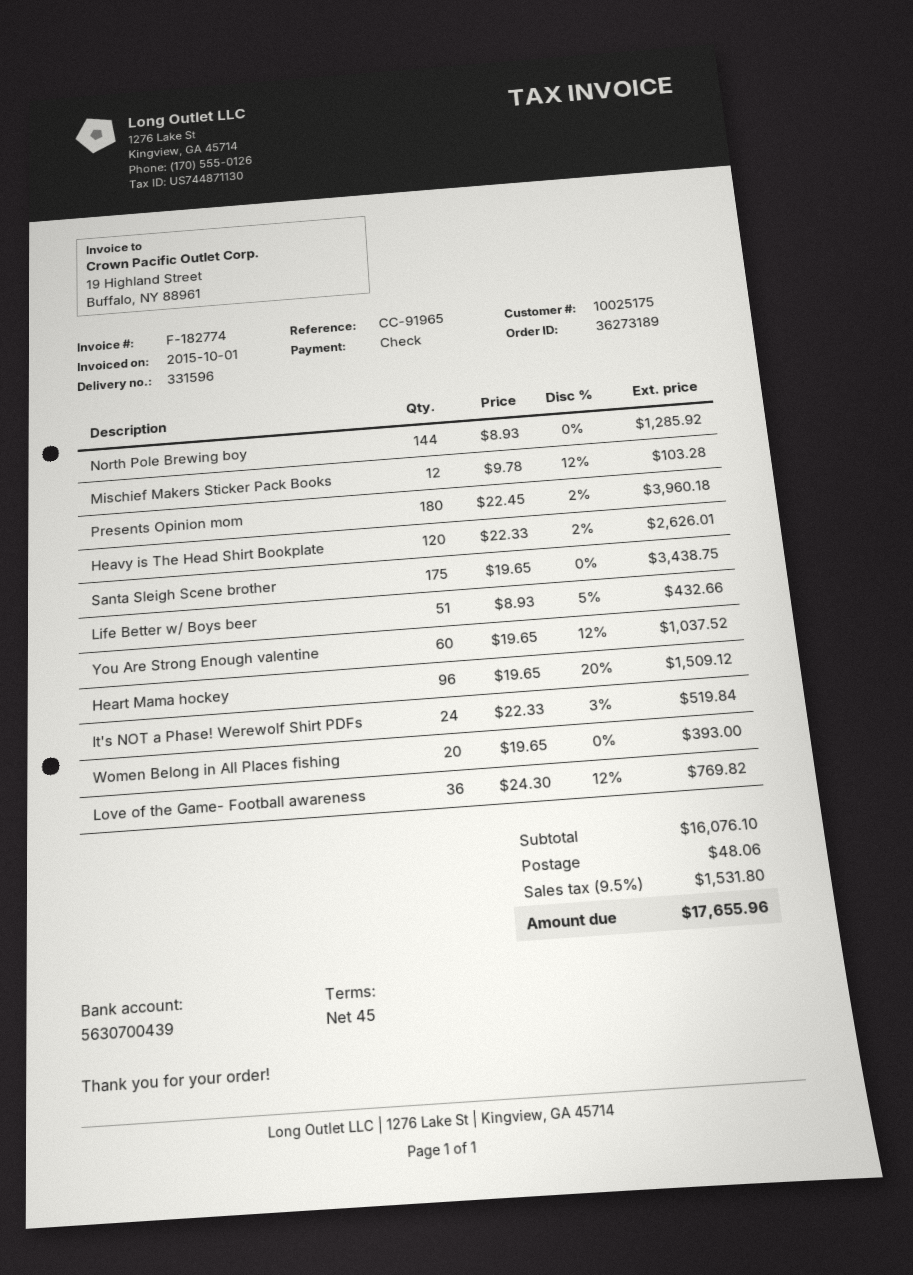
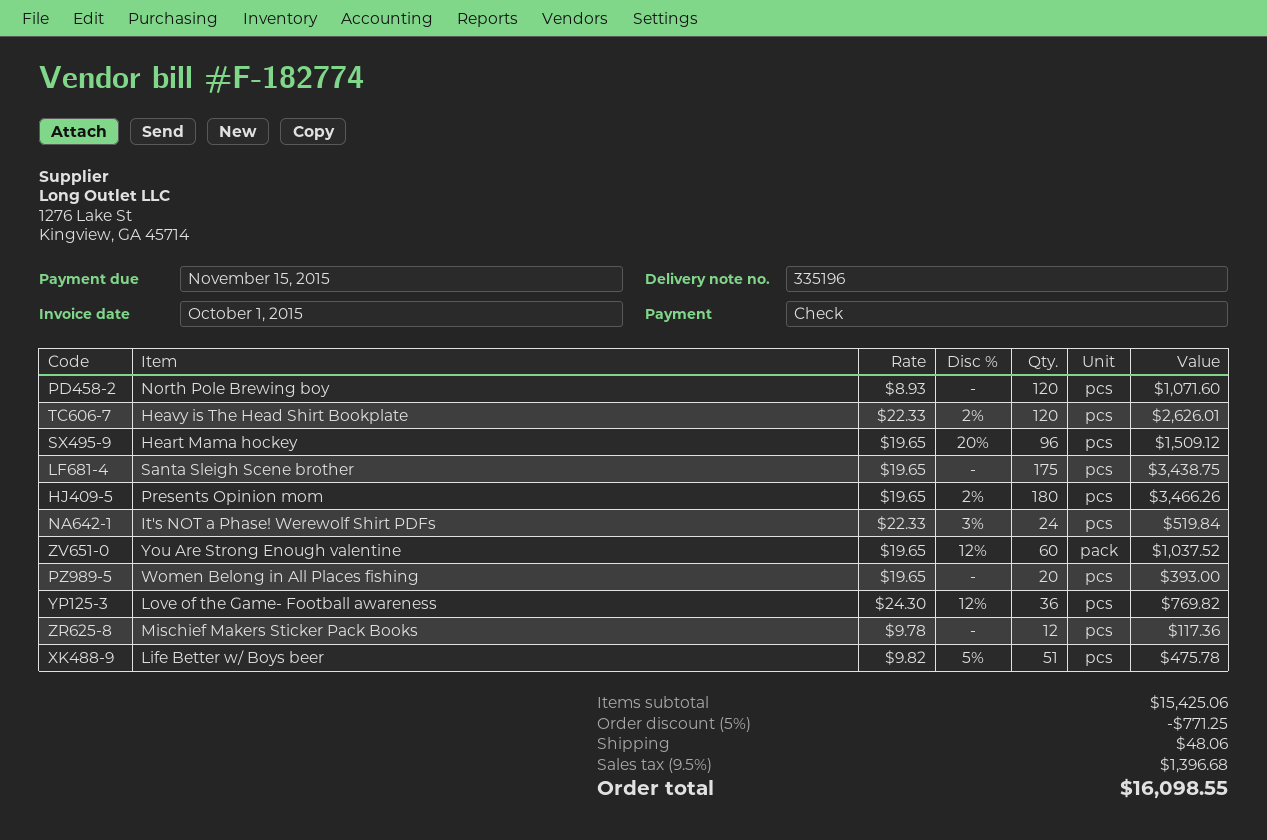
delivery note number: 331596 -> 335196
North Pole Brewing boy: 144 x 8.93 = 1285.92 -> 120 x 8.93 = 1071.60
Mischief Makers Sticker Pack Books: 12 x 9.78 - 12% = 103.28 -> 12 x 9.78 = 117.36
Presents Opinion mom: 180 x 22.45 - 2% = 3960.18 -> 180 x 19.65 - 2% = 3466.26
Life Better w/ Boys beer: 51 x 8.93 - 5% = 432.66 -> 51 x 9.82 - 5% = 475.78
subtotal: 16076.10 -> 15425.06
discount: none -> 5% = 771.25
tax: 9.5% = 1531.80 -> 9.5% = 1396.68
total: 17655.96 -> 16098.55

